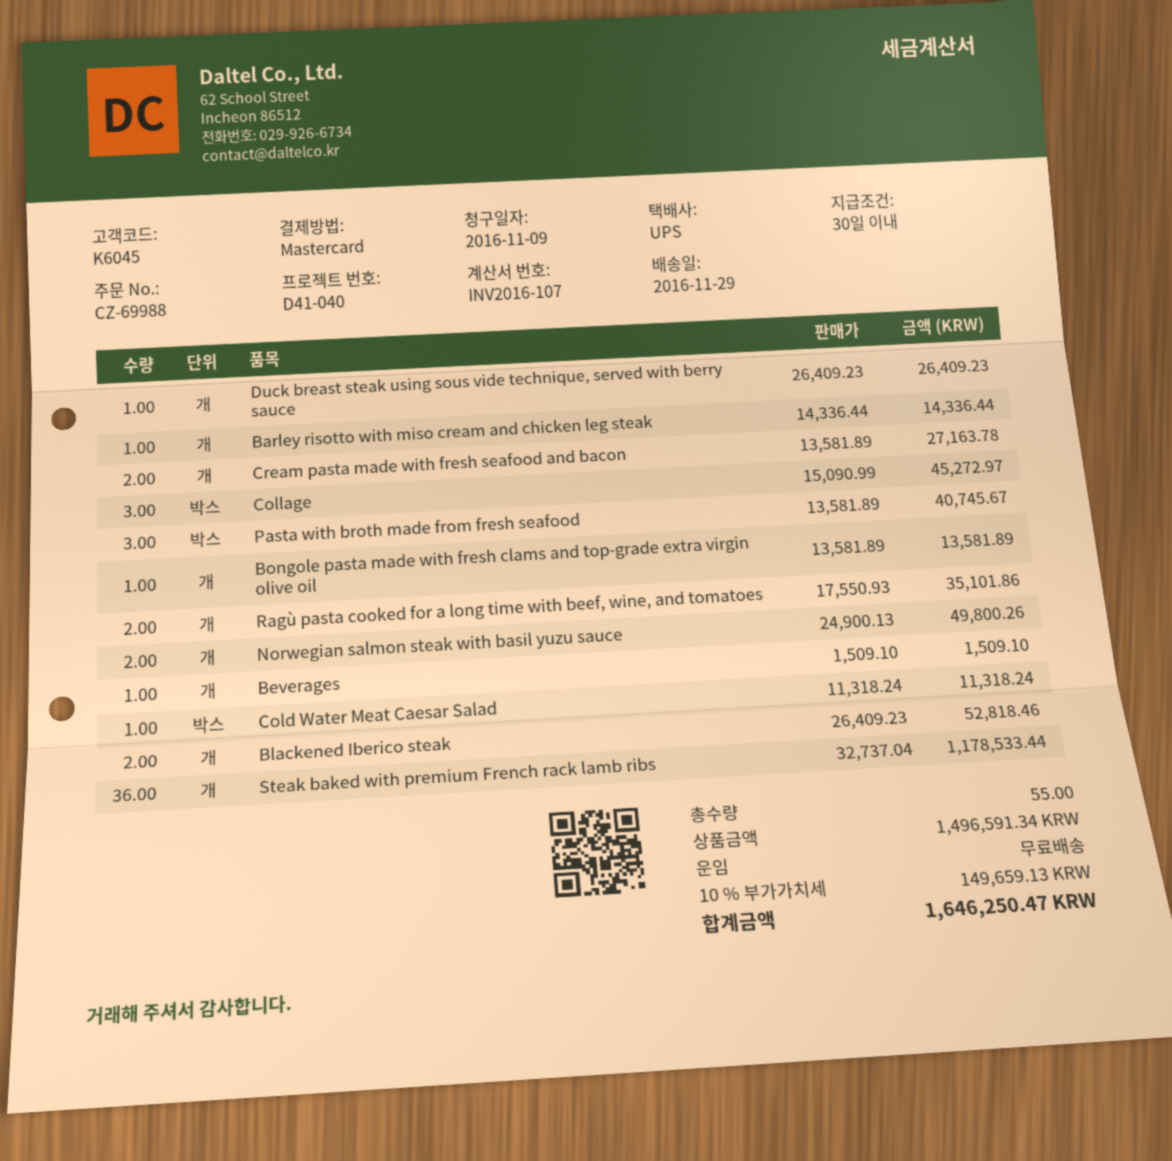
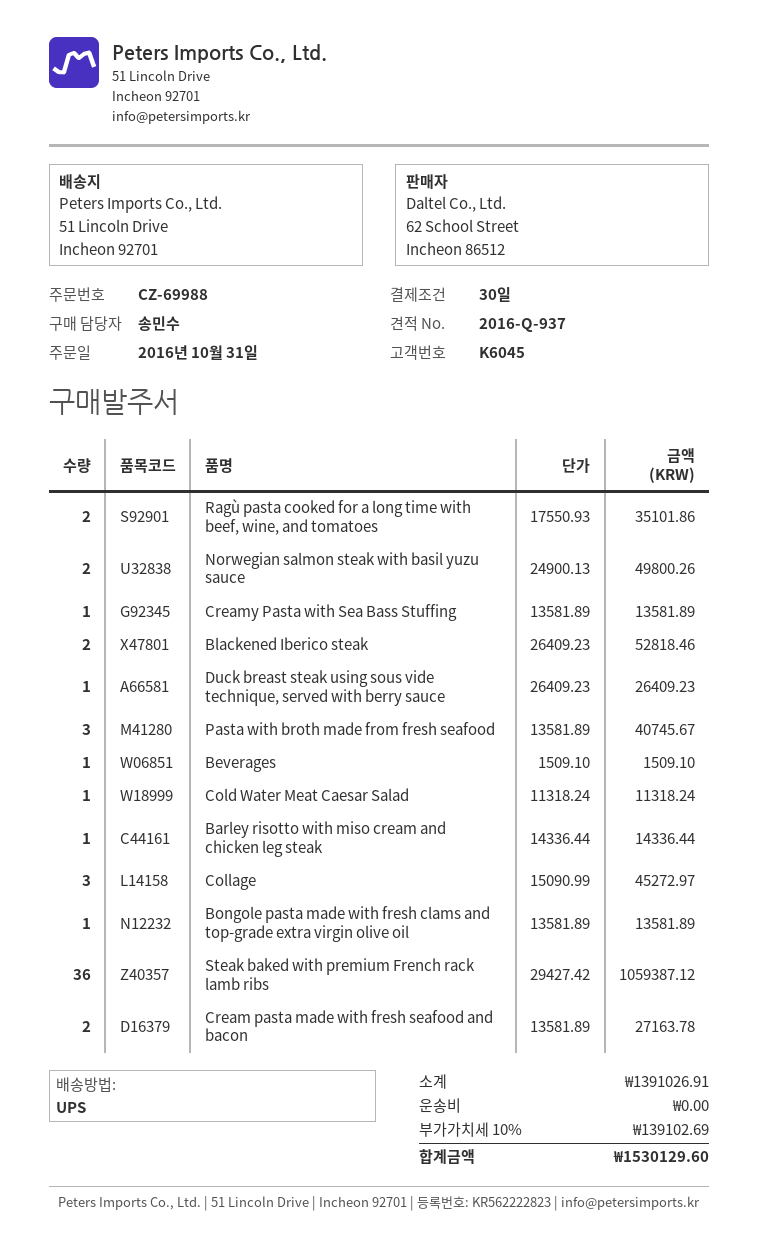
Steak baked with premium French rack lamb ribs: 36 x 32737.04 = 1178533.44 -> 36 x 29427.42 = 1059387.12
Creamy Pasta with Sea Bass Stuffing: none -> 1 x 13581.89 = 13581.89
subtotal: 1496591.34 -> 1391026.91
tax: 10% = 149659.13 -> 10% = 139102.69
total: 1646250.47 -> 1530129.60

